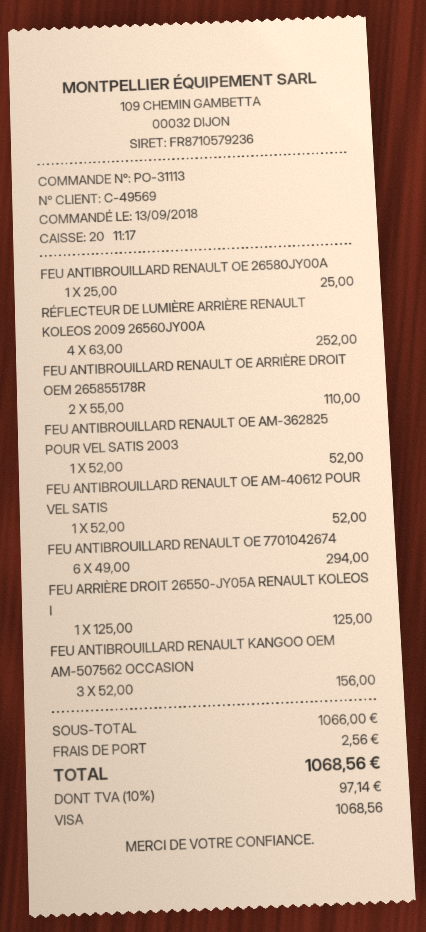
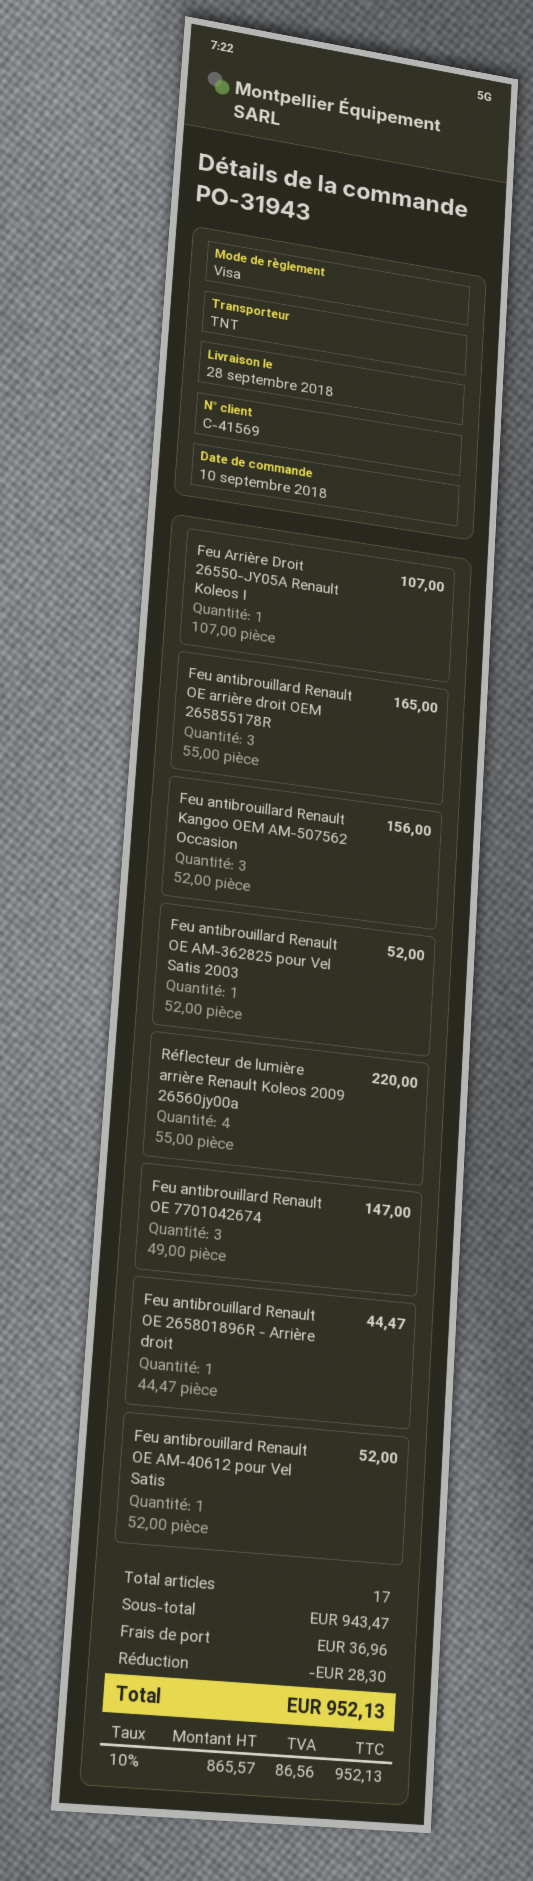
order number: PO-31113 -> PO-31943
order date: 2018-09-13 -> 2018-09-10
customer number: C-49569 -> C-41569
FEU ANTIBROUILLARD RENAULT OE 26580JY00A: 1 x 25.00 = 25.00 -> none
RÉFLECTEUR DE LUMIÈRE ARRIÈRE RENAULT KOLEOS 2009 26560JY00A: 4 x 63.00 = 252.00 -> 4 x 55.00 = 220.00
FEU ANTIBROUILLARD RENAULT OE ARRIÈRE DROIT OEM 265855178R: 2 x 55.00 = 110.00 -> 3 x 55.00 = 165.00
FEU ANTIBROUILLARD RENAULT OE 7701042674: 6 x 49.00 = 294.00 -> 3 x 49.00 = 147.00
FEU ARRIÈRE DROIT 26550-JY05A RENAULT KOLEOS I: 1 x 125.00 = 125.00 -> 1 x 107.00 = 107.00
Feu antibrouillard Renault OE 265801896R - Arrière droit: none -> 1 x 44.47 = 44.47
subtotal: 1066.00 -> 943.47
discount: none -> 28.30
shipping: 2.56 -> 36.96
tax: 10% = 97.14 -> 10% = 86.56
total: 1068.56 -> 952.13

